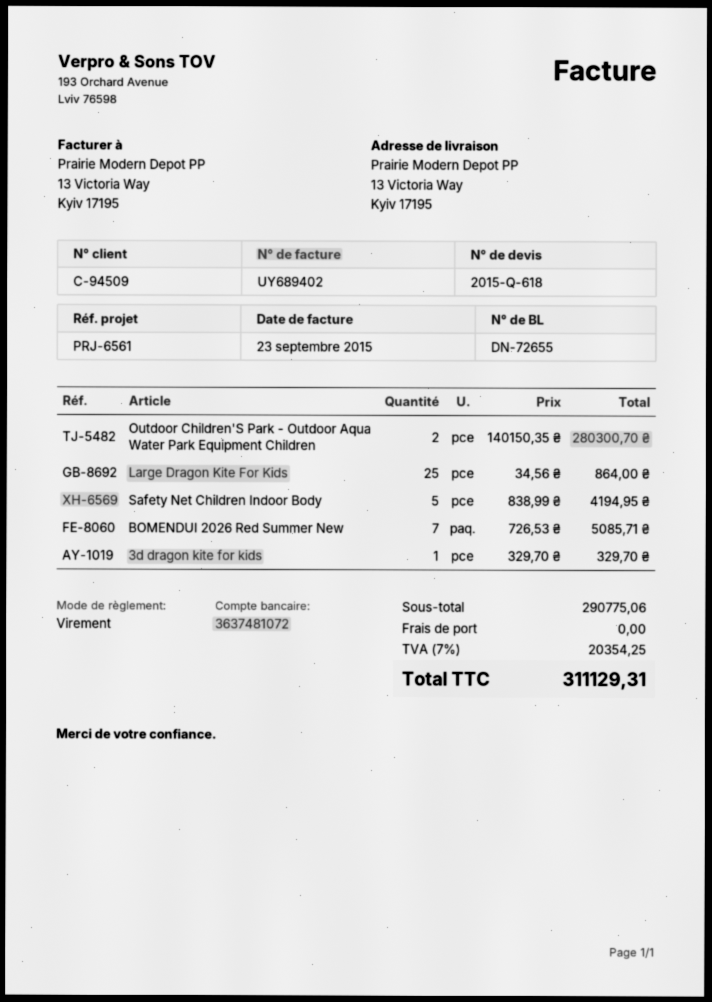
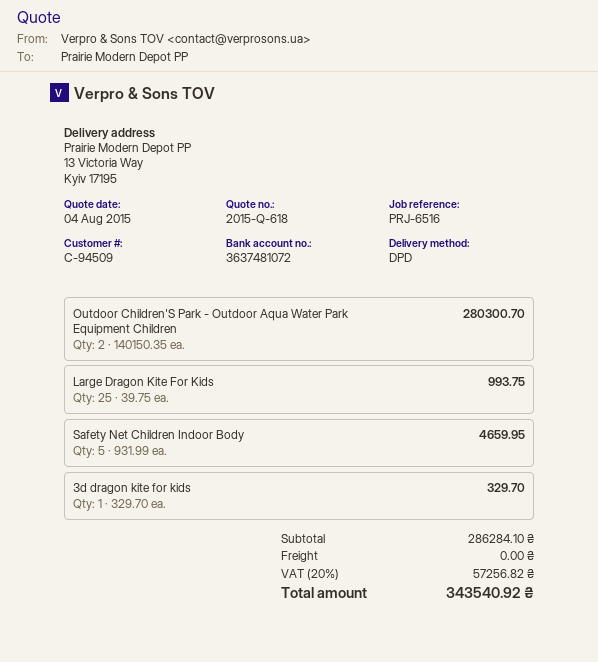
reference: PRJ-6561 -> PRJ-6516
Large Dragon Kite For Kids: 25 x 34.56 = 864.00 -> 25 x 39.75 = 993.75
Safety Net Children Indoor Body: 5 x 838.99 = 4194.95 -> 5 x 931.99 = 4659.95
BOMENDUI 2026 Red Summer New: 7 x 726.53 = 5085.71 -> none
subtotal: 290775.06 -> 286284.10
tax: 7% = 20354.25 -> 20% = 57256.82
total: 311129.31 -> 343540.92

